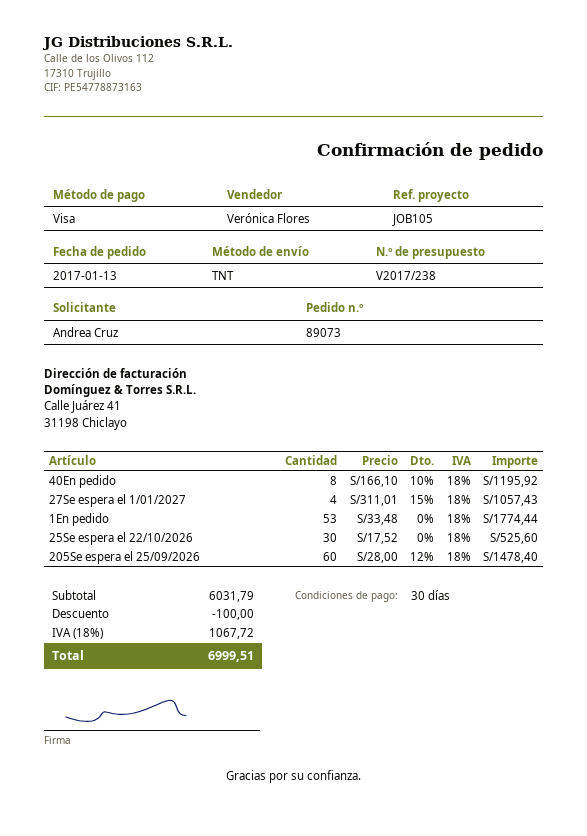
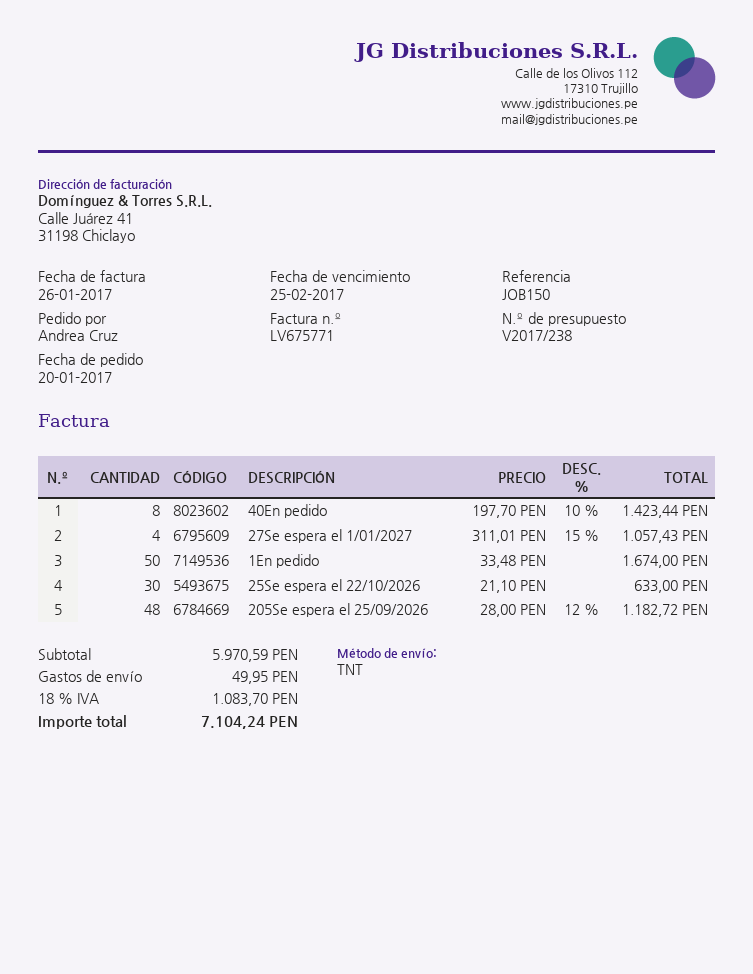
order date: 2017-01-13 -> 2017-01-20
reference: JOB105 -> JOB150
40En pedido: 8 x 166.10 - 10% = 1195.92 -> 8 x 197.70 - 10% = 1423.44
1En pedido: 53 x 33.48 = 1774.44 -> 50 x 33.48 = 1674.00
25Se espera el 22/10/2026: 30 x 17.52 = 525.60 -> 30 x 21.10 = 633.00
205Se espera el 25/09/2026: 60 x 28.00 - 12% = 1478.40 -> 48 x 28.00 - 12% = 1182.72
subtotal: 6031.79 -> 5970.59
discount: 100.00 -> none
shipping: none -> 49.95
tax: 18% = 1067.72 -> 18% = 1083.70
total: 6999.51 -> 7104.24

